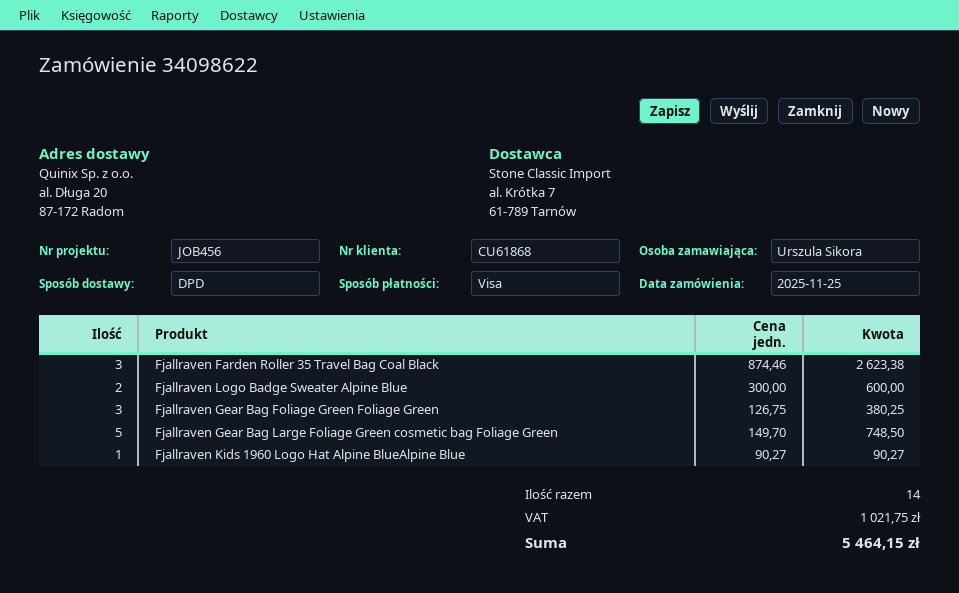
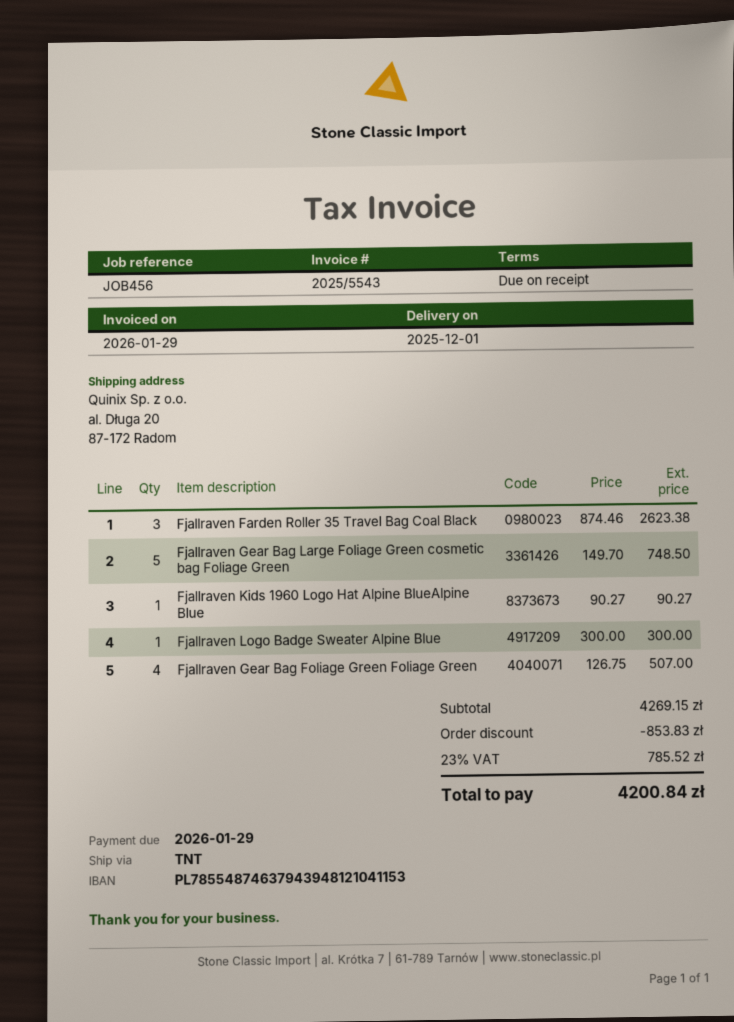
shipping method: DPD -> TNT
Fjallraven Logo Badge Sweater Alpine Blue: 2 x 300.00 = 600.00 -> 1 x 300.00 = 300.00
Fjallraven Gear Bag Foliage Green Foliage Green: 3 x 126.75 = 380.25 -> 4 x 126.75 = 507.00
discount: none -> 853.83
tax: 1021.75 -> 785.52
total: 5464.15 -> 4200.84

